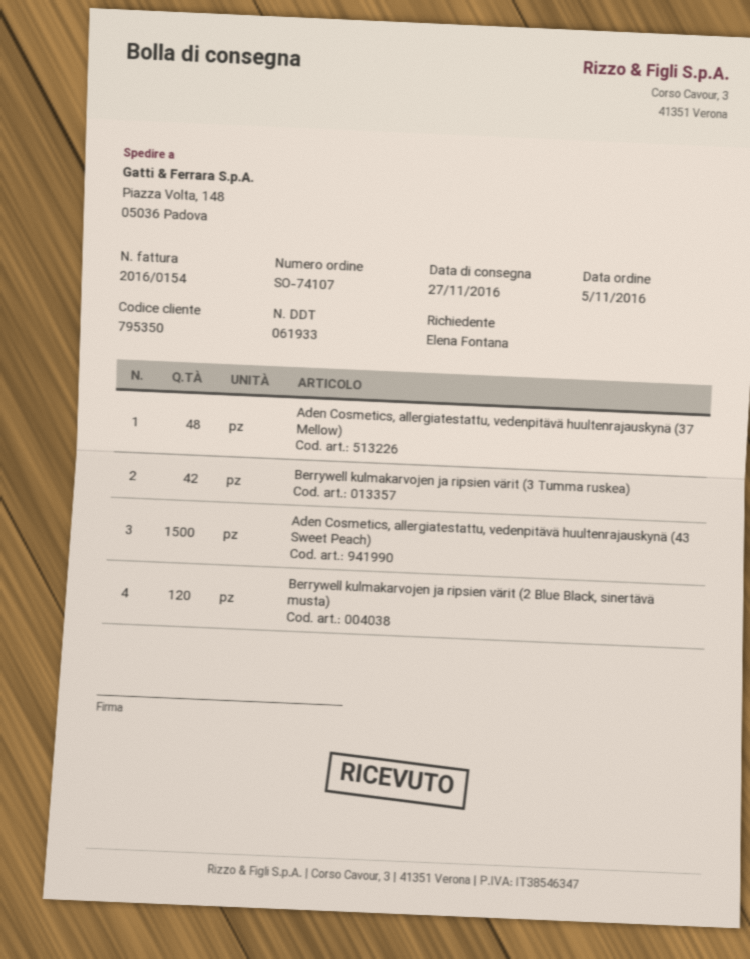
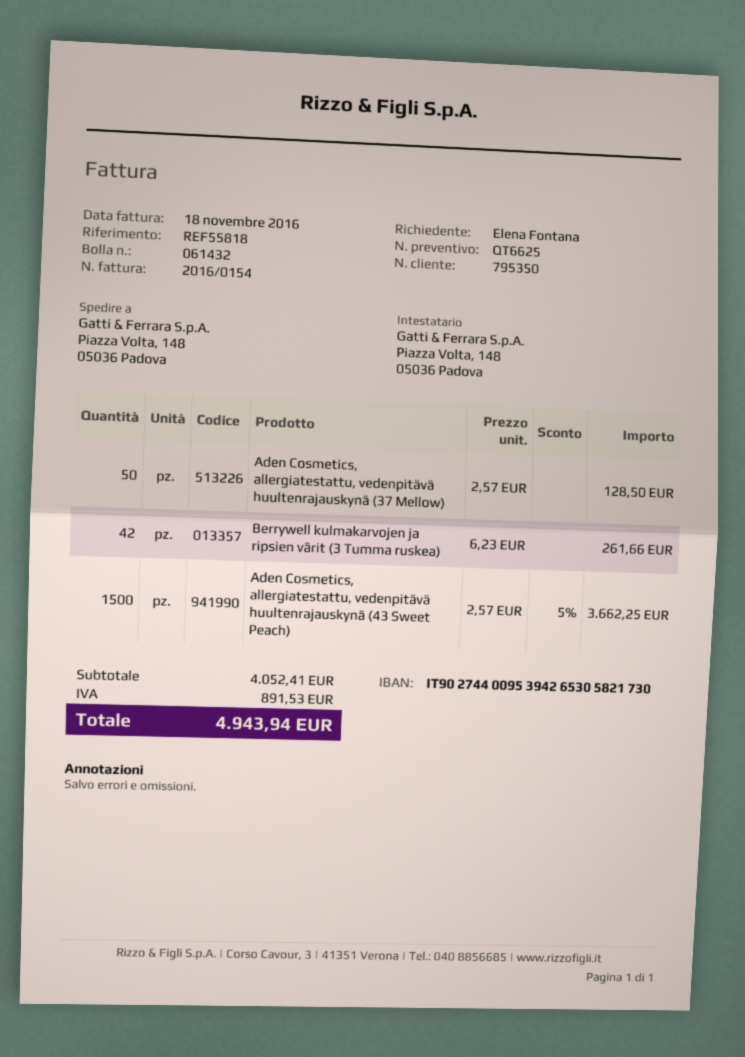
delivery note number: 061933 -> 061432
Aden Cosmetics, allergiatestattu, vedenpitävä huultenrajauskynä (37 Mellow): 48 -> 50
Berrywell kulmakarvojen ja ripsien värit (2 Blue Black, sinertävä musta): 120 -> none

